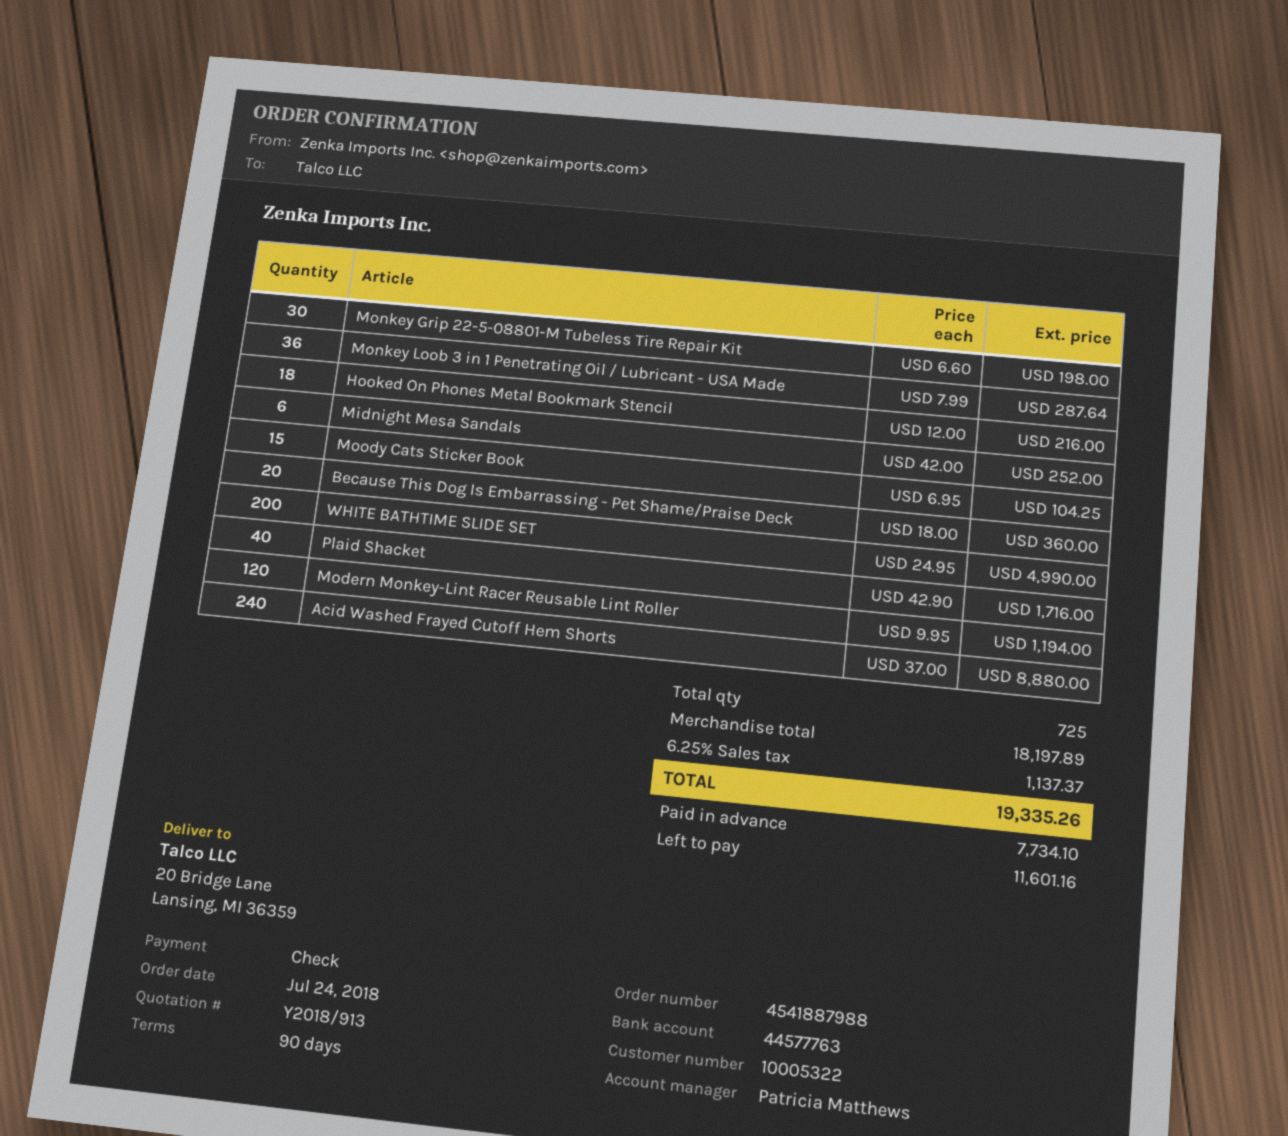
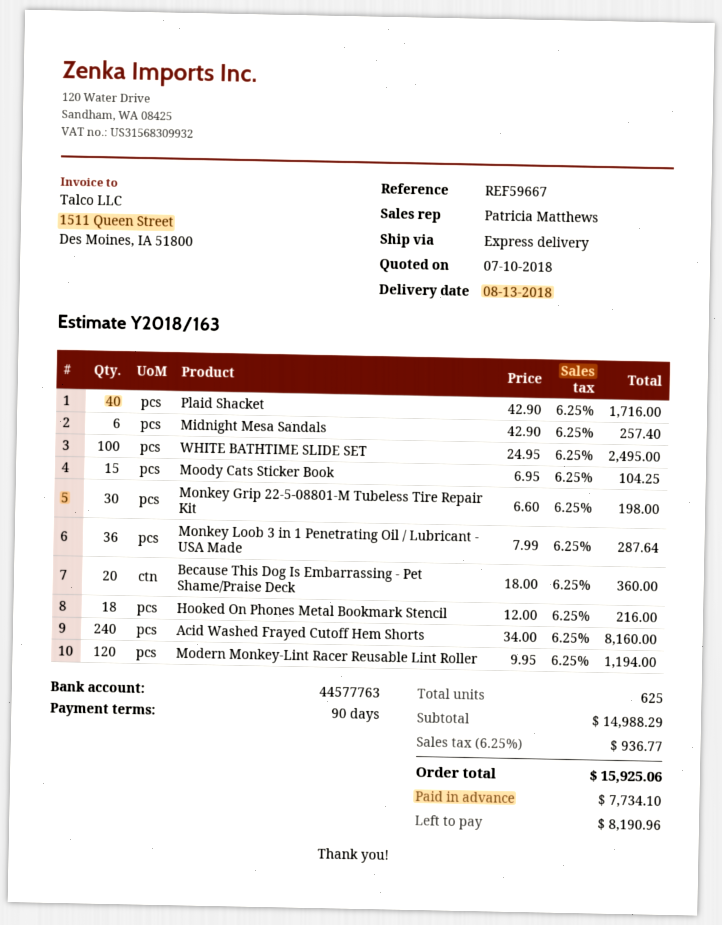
quote number: Y2018/913 -> Y2018/163
Midnight Mesa Sandals: 6 x 42.00 = 252.00 -> 6 x 42.90 = 257.40
WHITE BATHTIME SLIDE SET: 200 x 24.95 = 4990.00 -> 100 x 24.95 = 2495.00
Acid Washed Frayed Cutoff Hem Shorts: 240 x 37.00 = 8880.00 -> 240 x 34.00 = 8160.00
total quantity: 725 -> 625
subtotal: 18197.89 -> 14988.29
tax: 6.25% = 1137.37 -> 6.25% = 936.77
total: 19335.26 -> 15925.06
balance: 11601.16 -> 8190.96

